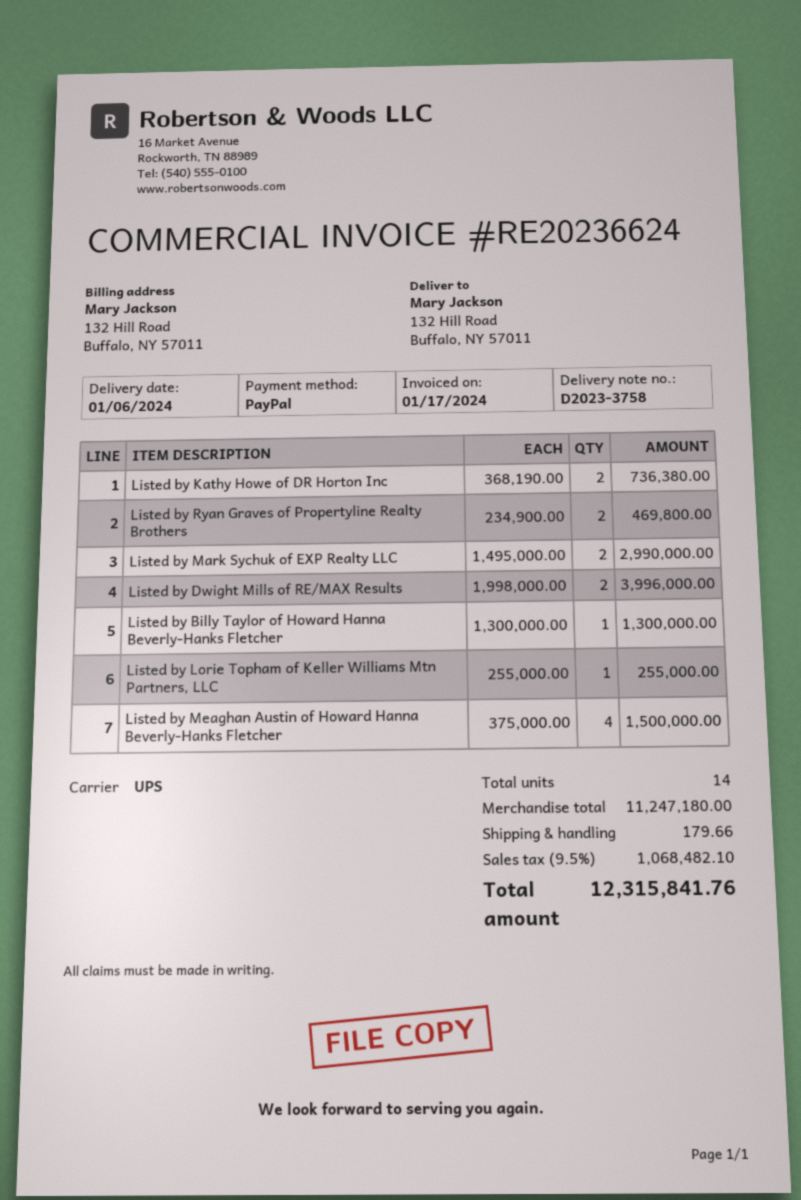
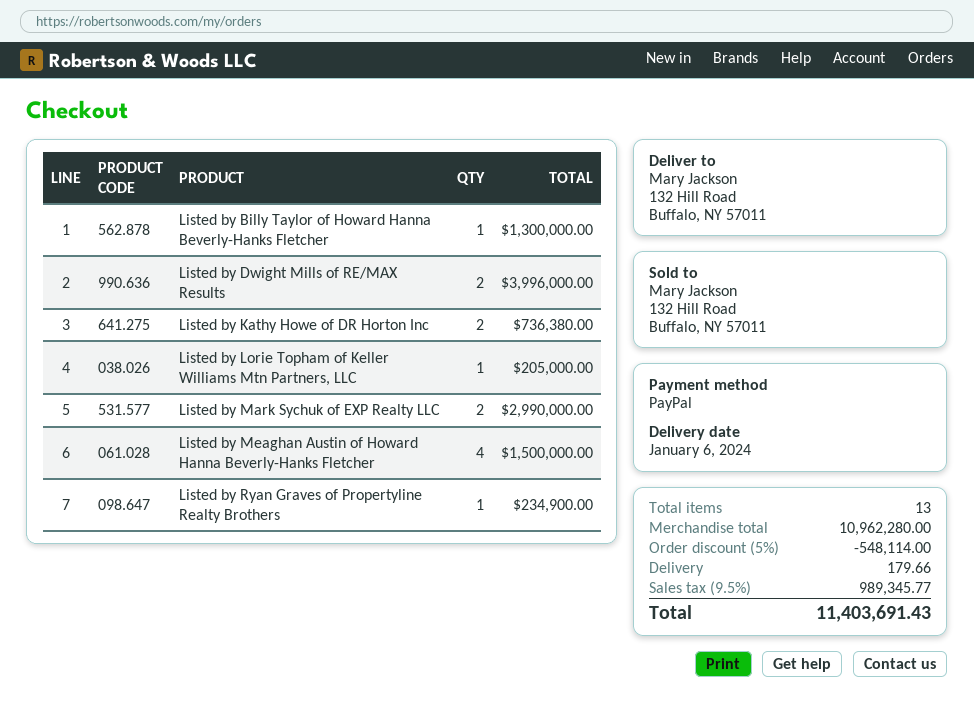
Listed by Ryan Graves of Propertyline Realty Brothers: 2 for 469800.00 -> 1 for 234900.00
Listed by Lorie Topham of Keller Williams Mtn Partners, LLC: 1 for 255000.00 -> 1 for 205000.00
total quantity: 14 -> 13
subtotal: 11247180.00 -> 10962280.00
discount: none -> 5% = 548114.00
tax: 9.5% = 1068482.10 -> 9.5% = 989345.77
total: 12315841.76 -> 11403691.43

